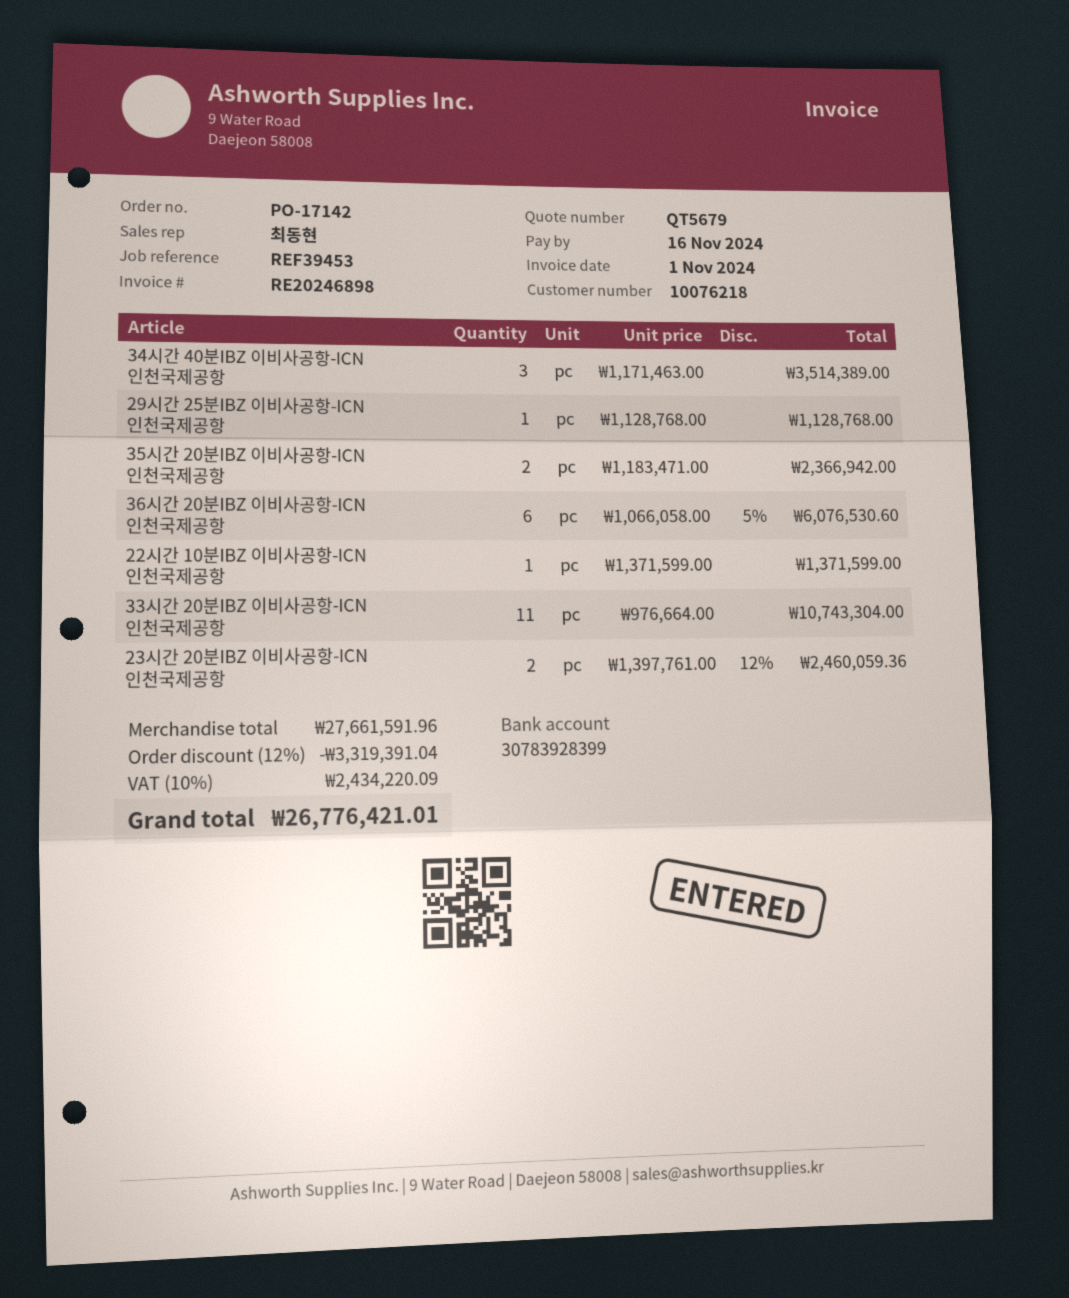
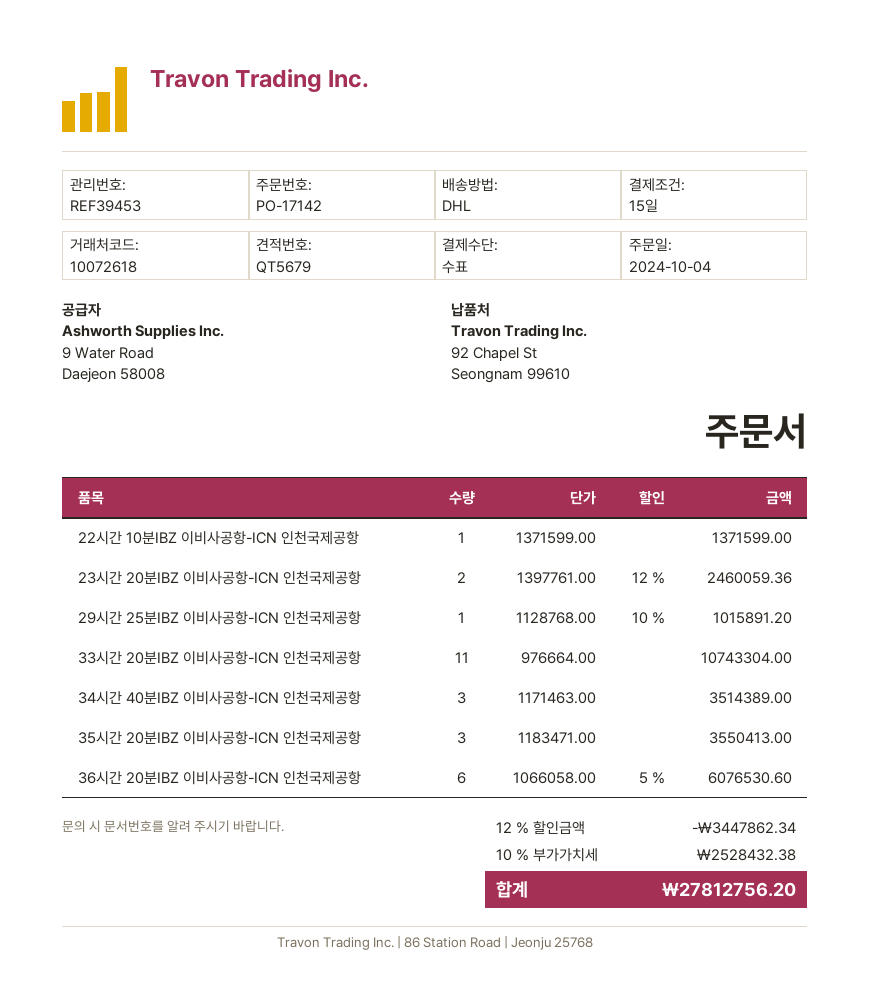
customer number: 10076218 -> 10072618
29시간 25분IBZ 이비사공항-ICN 인천국제공항: 1 x 1128768.00 = 1128768.00 -> 1 x 1128768.00 - 10% = 1015891.20
35시간 20분IBZ 이비사공항-ICN 인천국제공항: 2 x 1183471.00 = 2366942.00 -> 3 x 1183471.00 = 3550413.00
discount: 12% = 3319391.04 -> 12% = 3447862.34
tax: 10% = 2434220.09 -> 10% = 2528432.38
total: 26776421.01 -> 27812756.20

